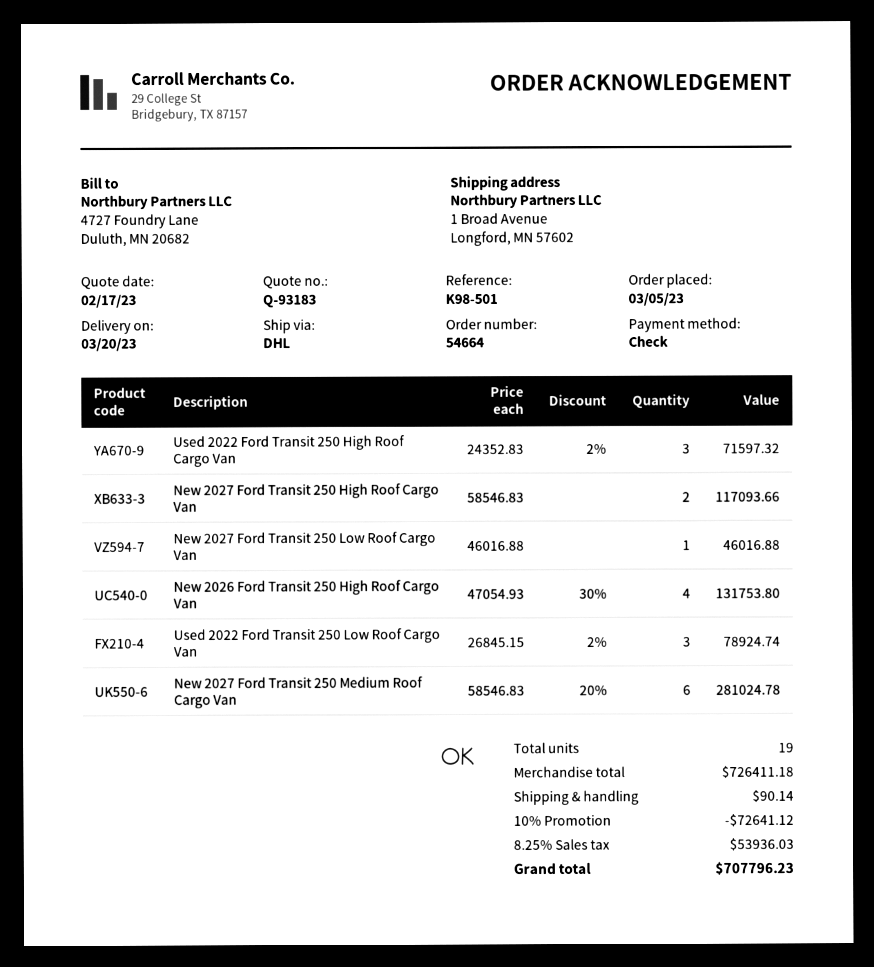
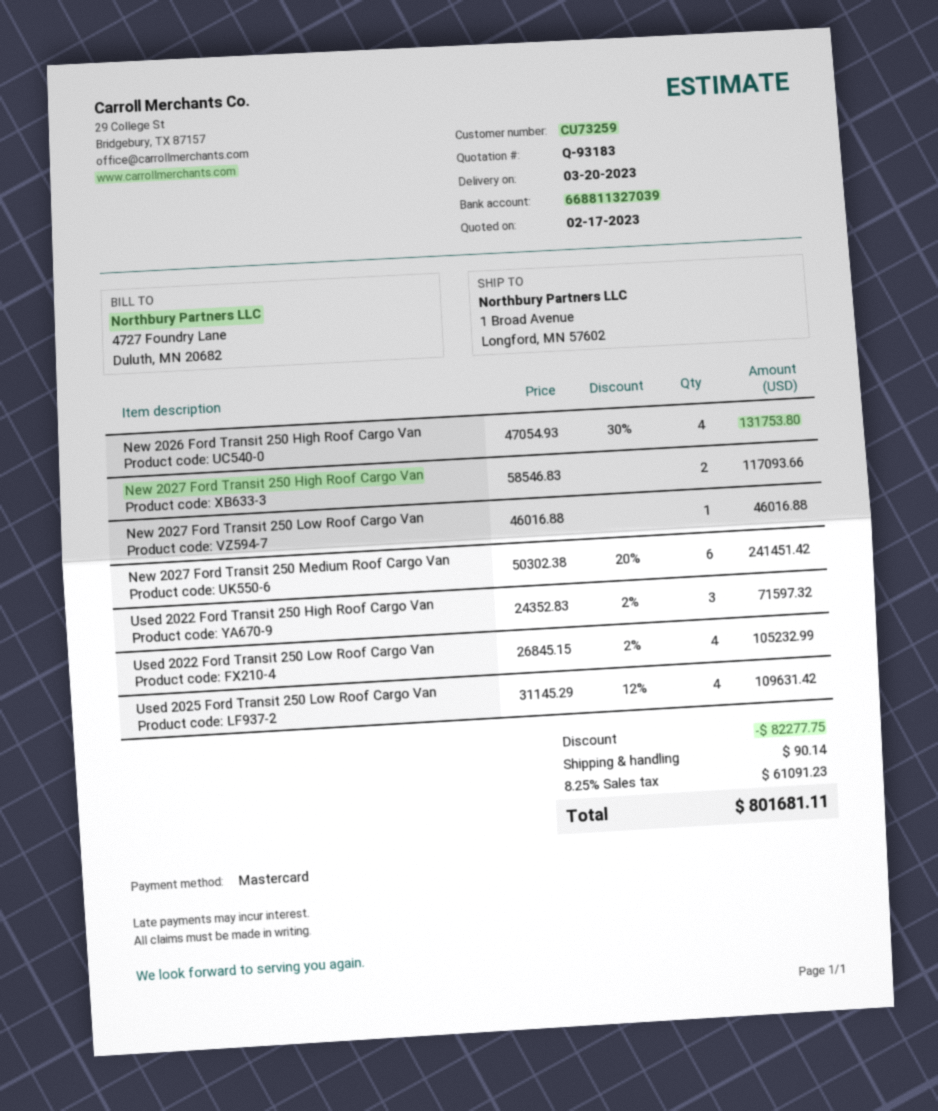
payment method: cheque -> Mastercard
Used 2022 Ford Transit 250 Low Roof Cargo Van: 3 x 26845.15 - 2% = 78924.74 -> 4 x 26845.15 - 2% = 105232.99
New 2027 Ford Transit 250 Medium Roof Cargo Van: 6 x 58546.83 - 20% = 281024.78 -> 6 x 50302.38 - 20% = 241451.42
Used 2025 Ford Transit 250 Low Roof Cargo Van: none -> 4 x 31145.29 - 12% = 109631.42
discount: 72641.12 -> 82277.75
tax: 8.25% = 53936.03 -> 8.25% = 61091.23
total: 707796.23 -> 801681.11

